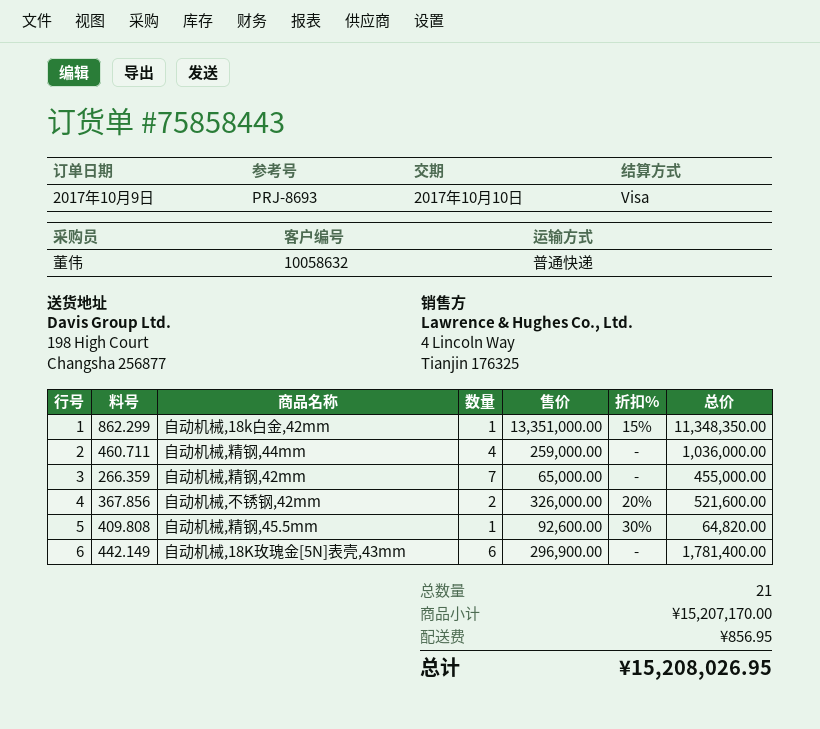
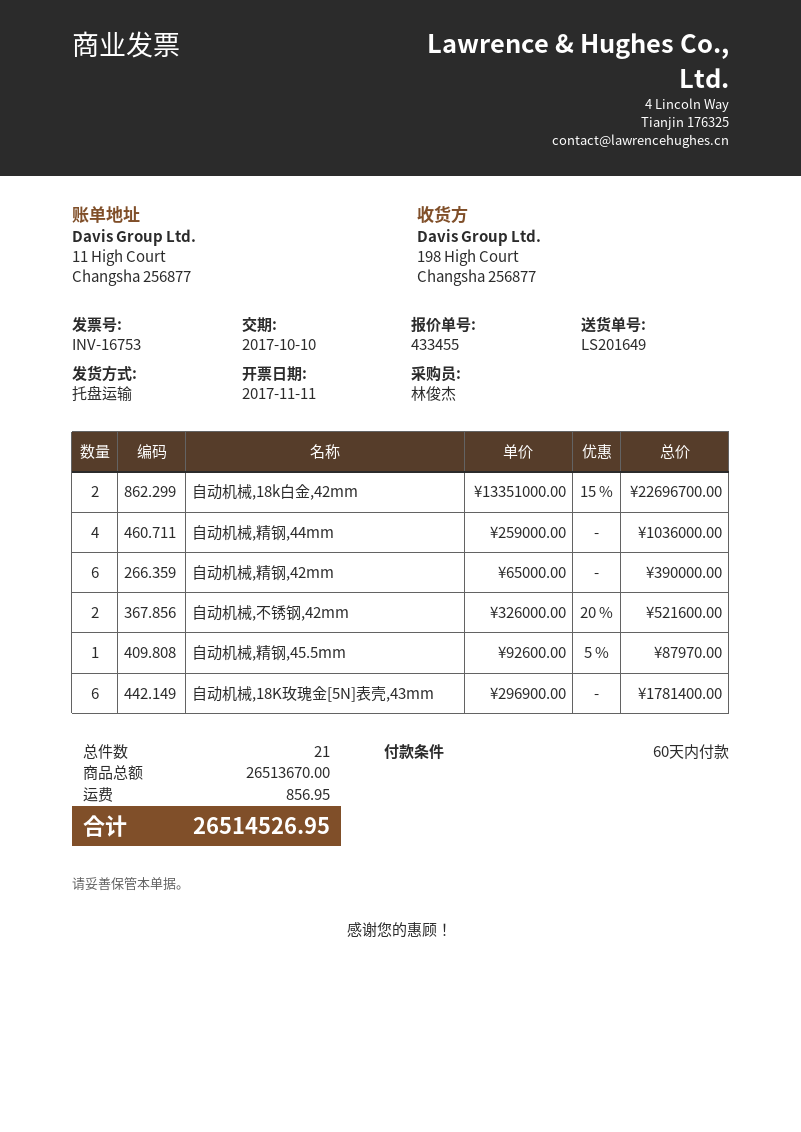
ordered by: 董伟 -> 林俊杰
shipping method: standard -> pallet freight
自动机械,18k白金,42mm: 1 x 13351000.00 - 15% = 11348350.00 -> 2 x 13351000.00 - 15% = 22696700.00
自动机械,精钢,42mm: 7 x 65000.00 = 455000.00 -> 6 x 65000.00 = 390000.00
自动机械,精钢,45.5mm: 1 x 92600.00 - 30% = 64820.00 -> 1 x 92600.00 - 5% = 87970.00
subtotal: 15207170.00 -> 26513670.00
total: 15208026.95 -> 26514526.95

